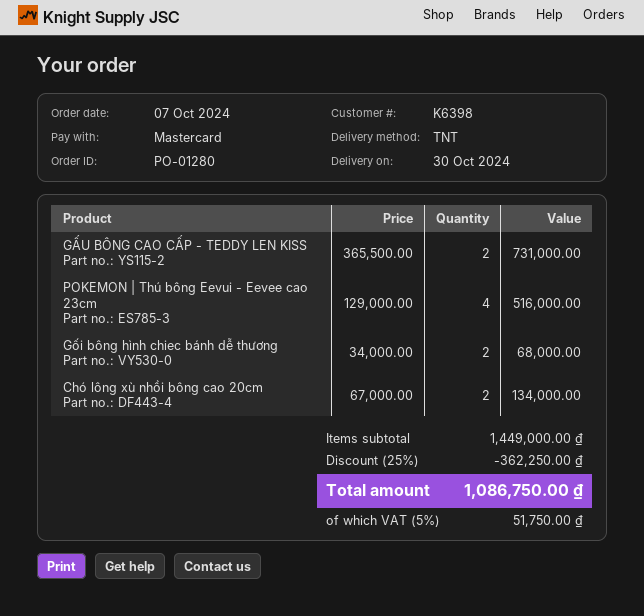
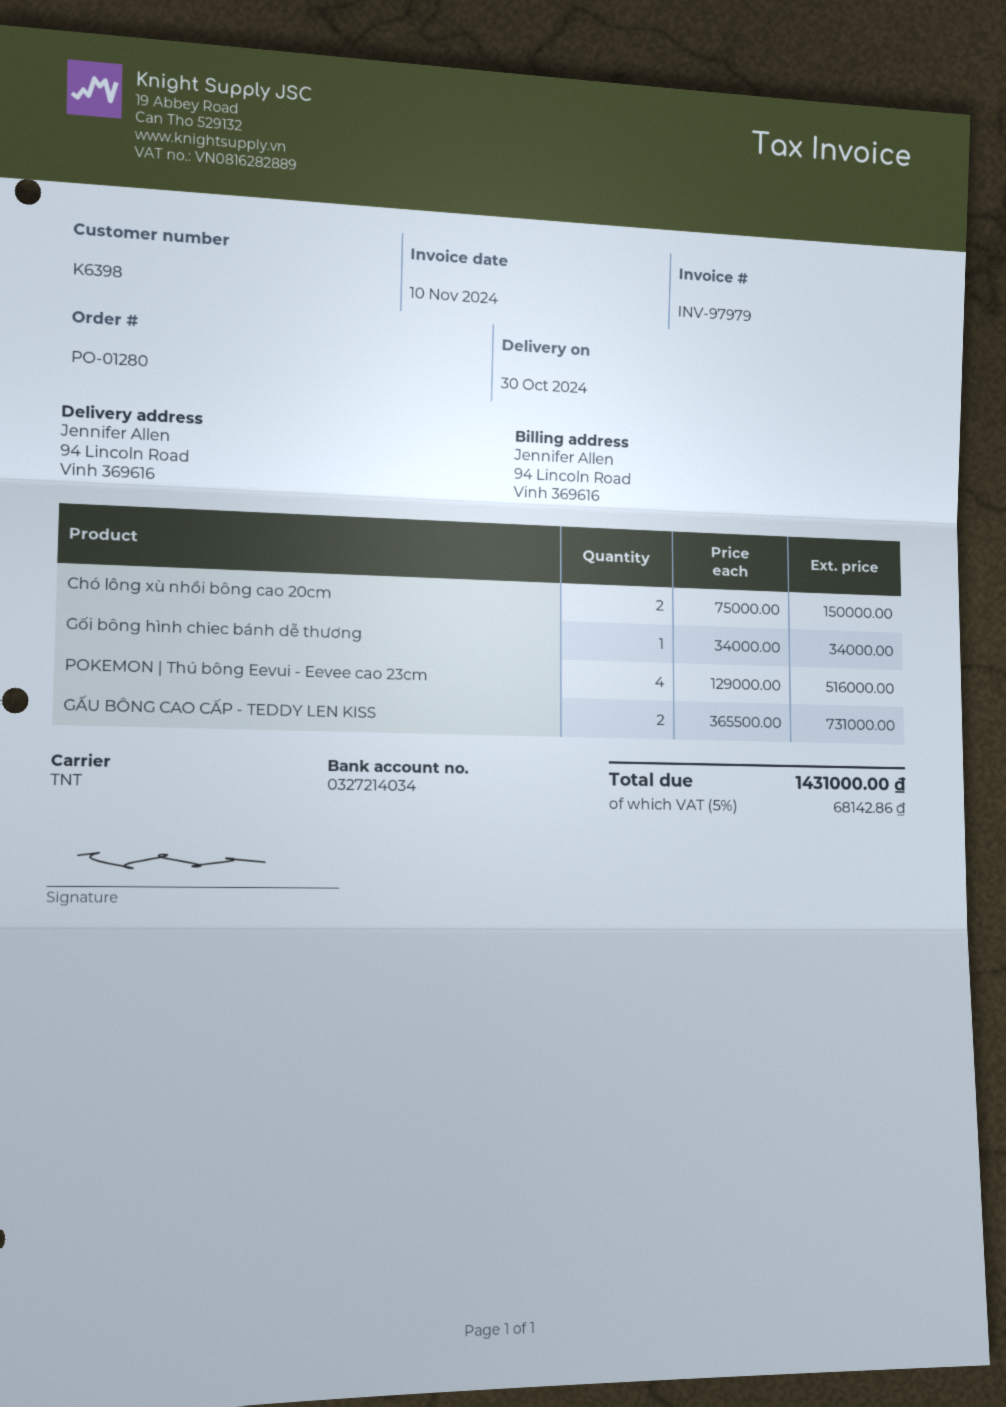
Gối bông hình chiec bánh dễ thương: 2 x 34000.00 = 68000.00 -> 1 x 34000.00 = 34000.00
Chó lông xù nhồi bông cao 20cm: 2 x 67000.00 = 134000.00 -> 2 x 75000.00 = 150000.00
discount: 25% = 362250.00 -> none
tax: 5% = 51750.00 -> 5% = 68142.86
total: 1086750.00 -> 1431000.00

